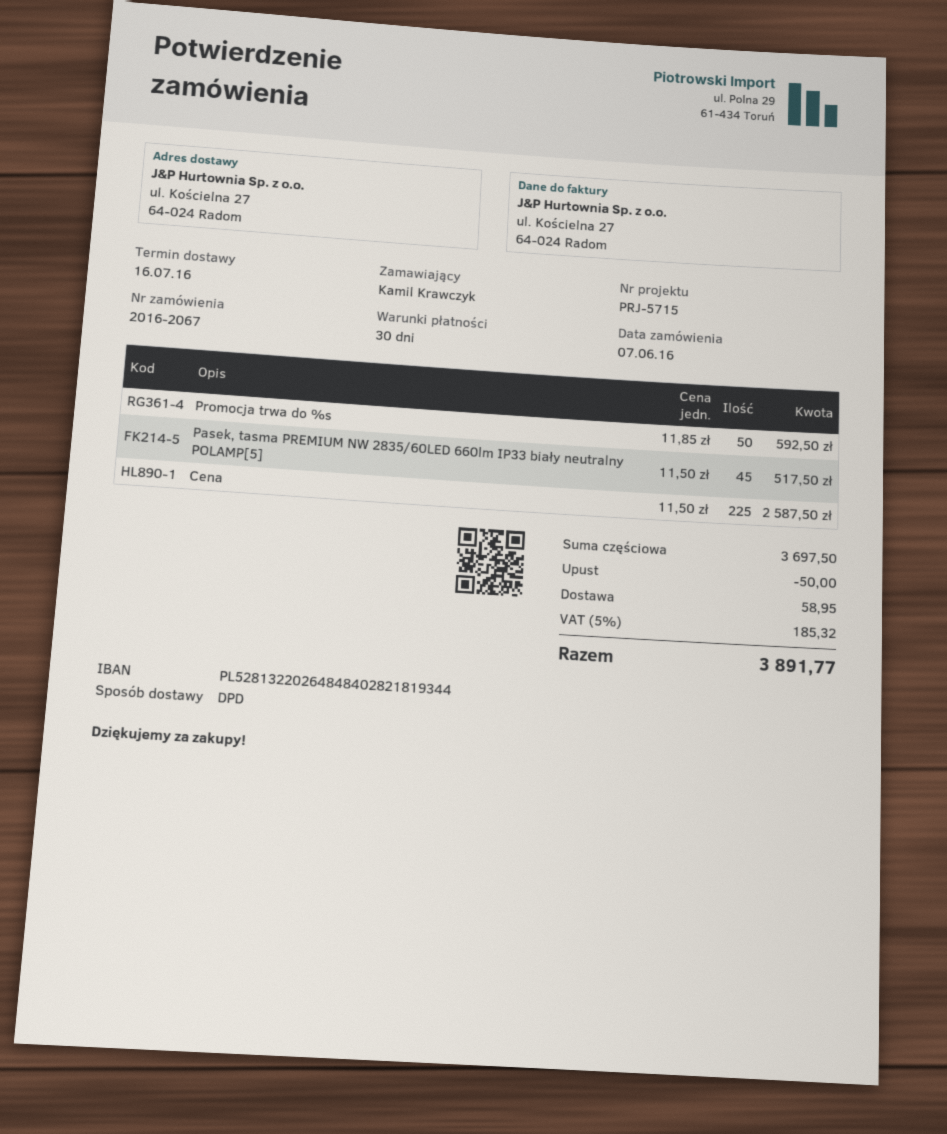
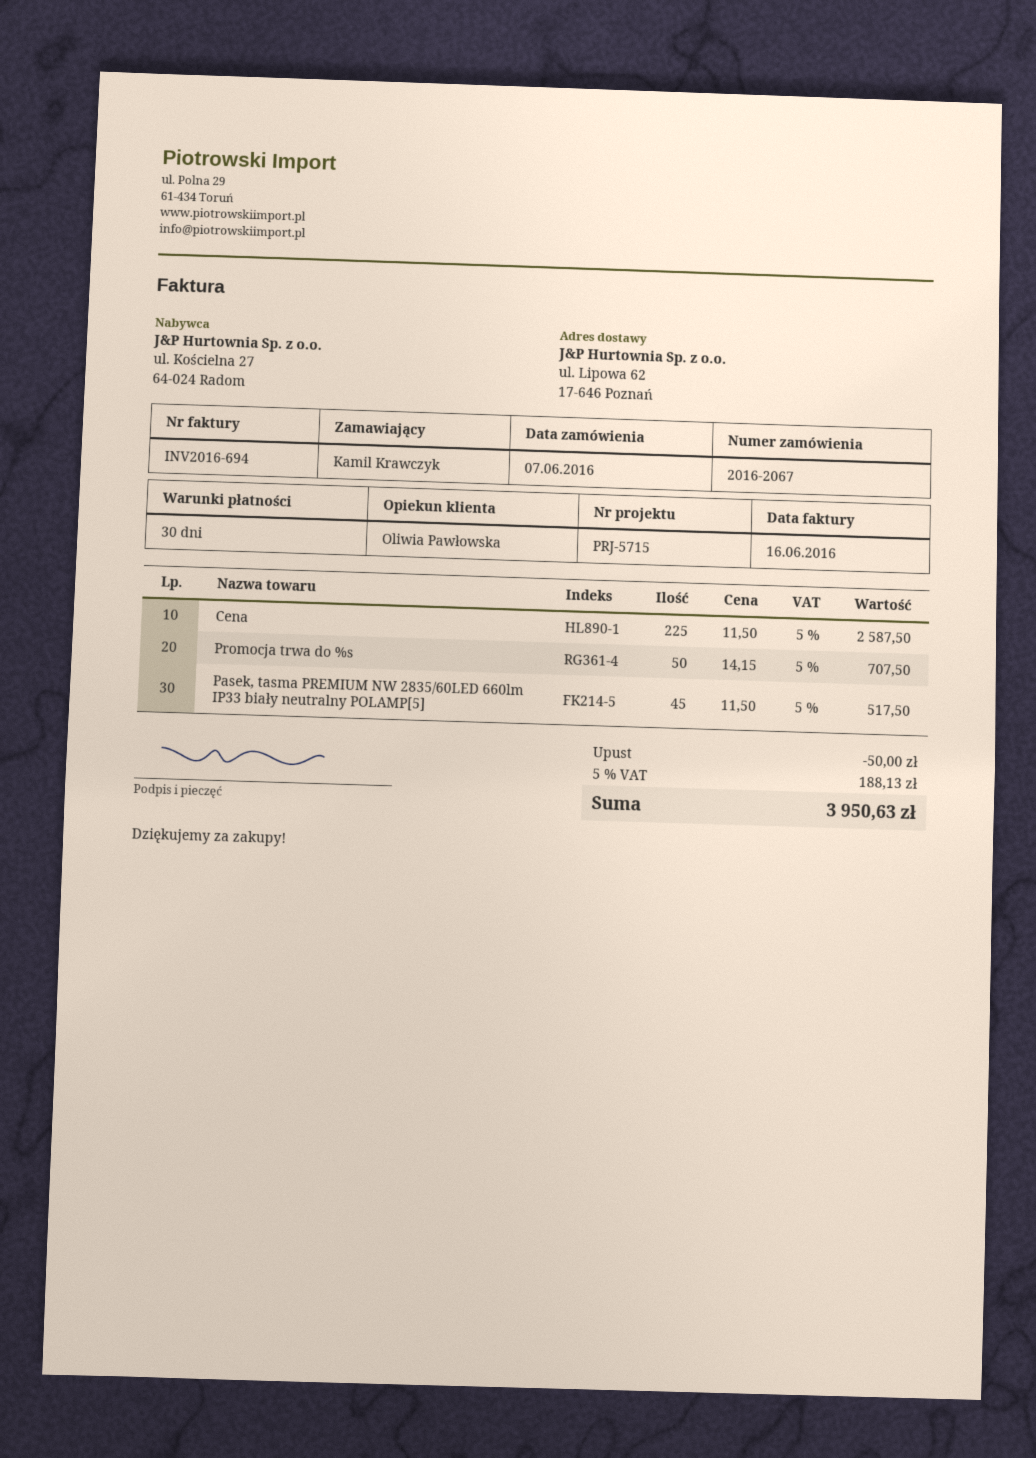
ship to: ul. Kościelna 27, 64-024 Radom -> ul. Lipowa 62, 17-646 Poznań
Promocja trwa do %s: 50 x 11.85 = 592.50 -> 50 x 14.15 = 707.50
shipping: 58.95 -> none
tax: 5% = 185.32 -> 5% = 188.13
total: 3891.77 -> 3950.63

